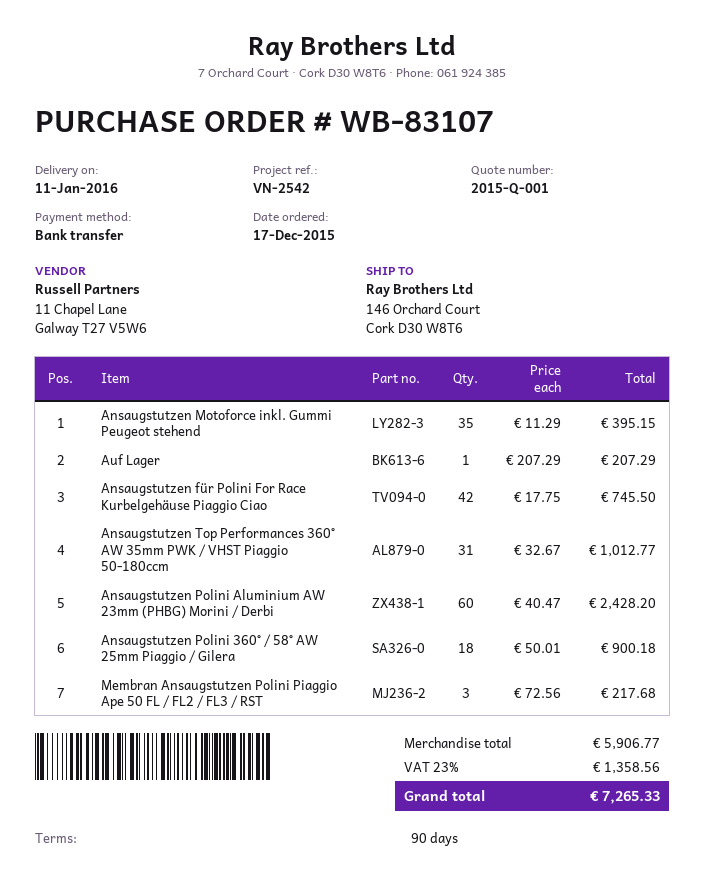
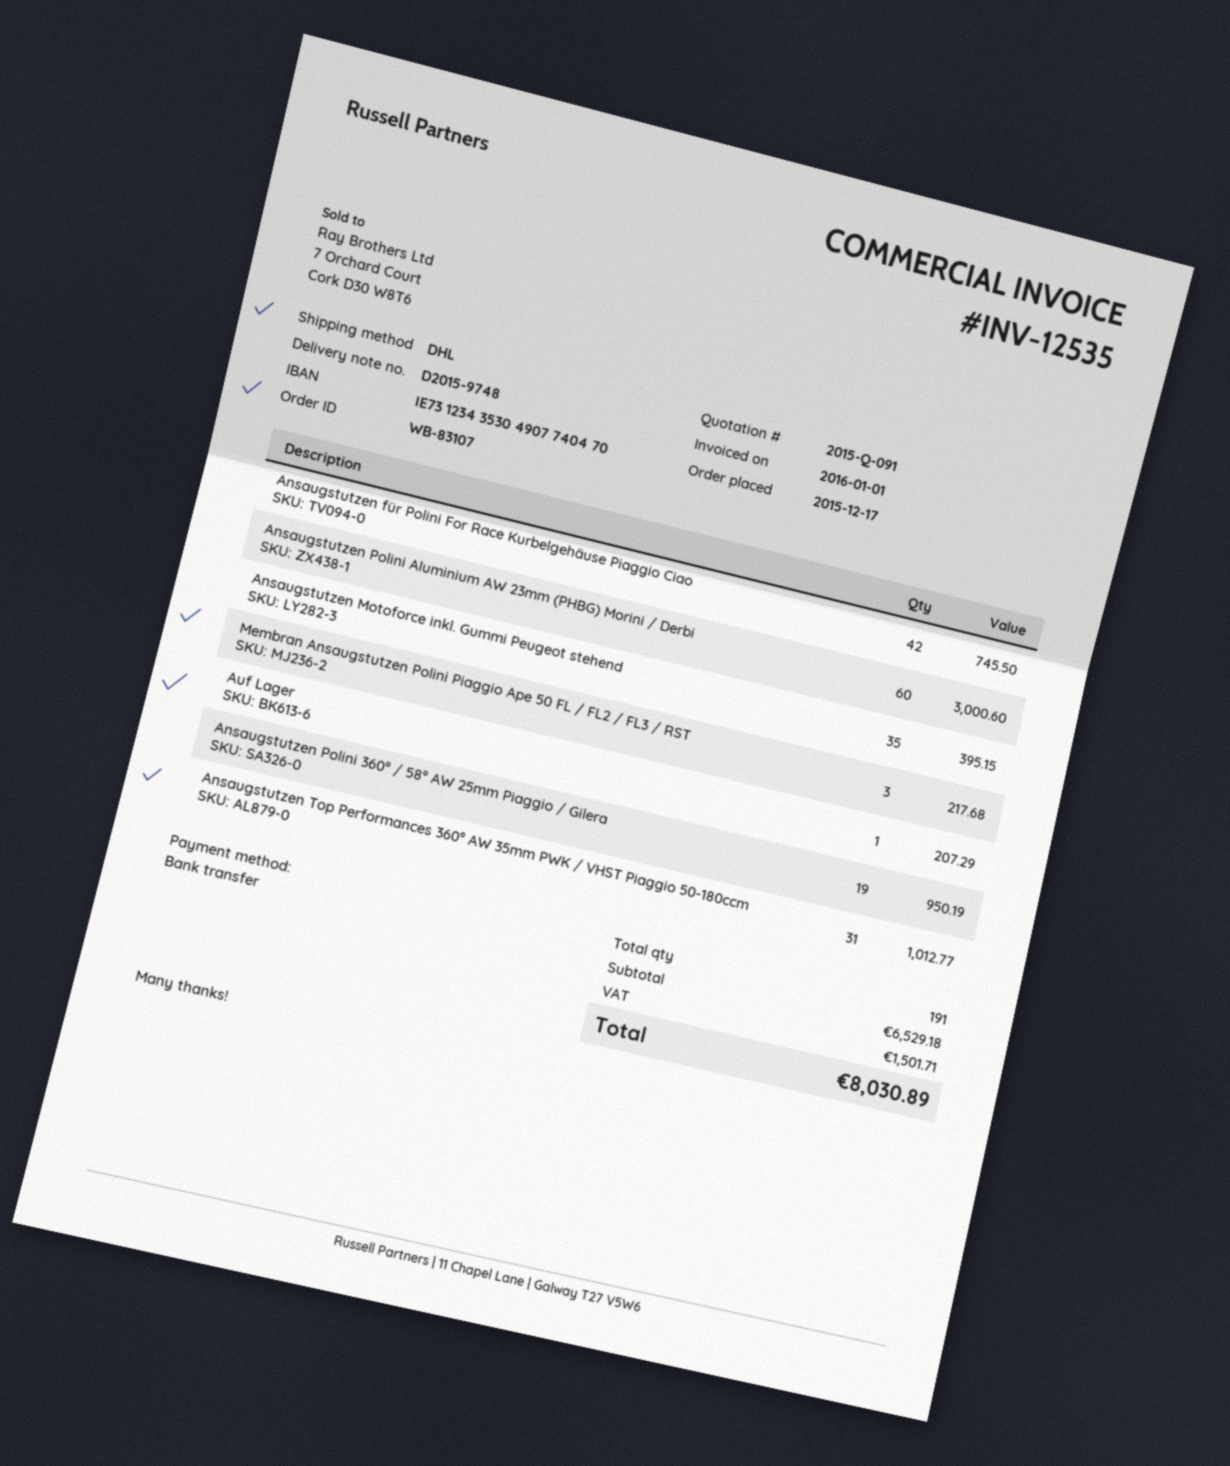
quote number: 2015-Q-001 -> 2015-Q-091
Ansaugstutzen Polini Aluminium AW 23mm (PHBG) Morini / Derbi: 60 for 2428.20 -> 60 for 3000.60
Ansaugstutzen Polini 360° / 58° AW 25mm Piaggio / Gilera: 18 for 900.18 -> 19 for 950.19
subtotal: 5906.77 -> 6529.18
tax: 1358.56 -> 1501.71
total: 7265.33 -> 8030.89

